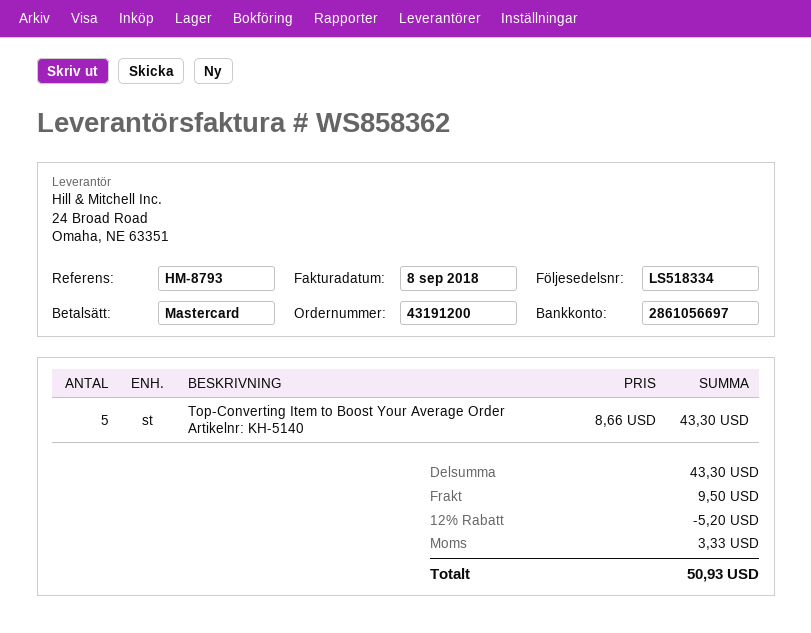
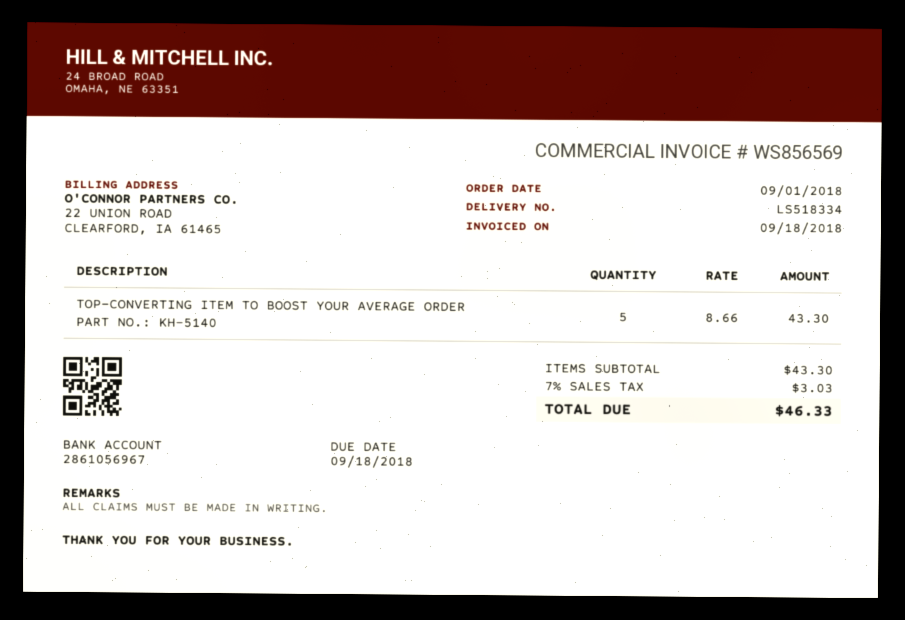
invoice number: WS858362 -> WS856569
invoice date: 2018-09-08 -> 2018-09-18
bank account: 2861056697 -> 2861056967
discount: 12% = 5.20 -> none
shipping: 9.50 -> none
tax: 3.33 -> 3.03
total: 50.93 -> 46.33

